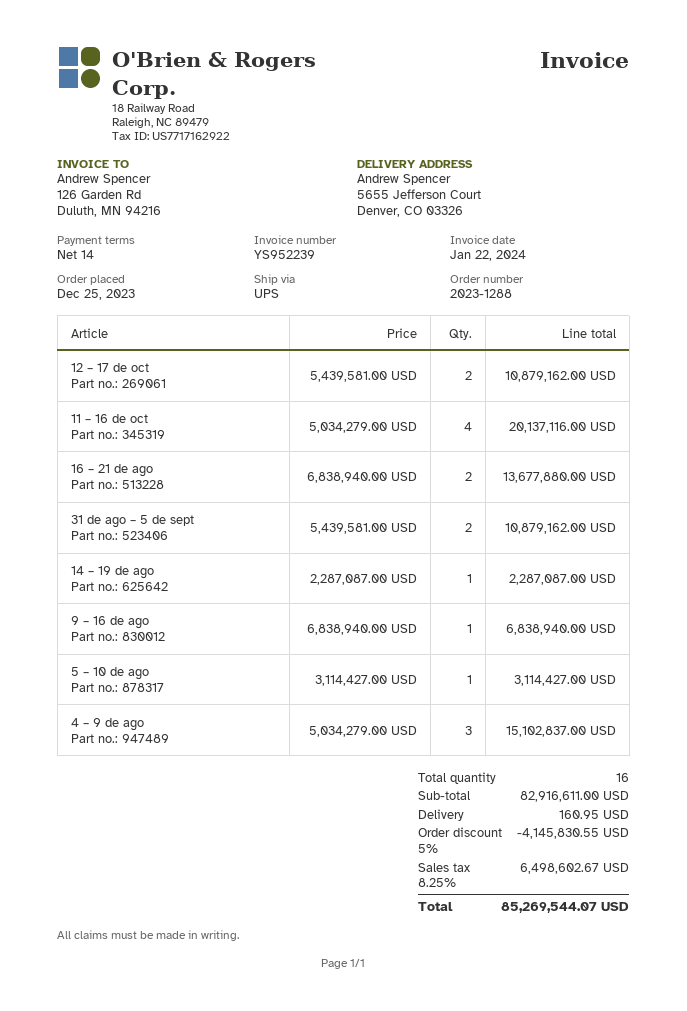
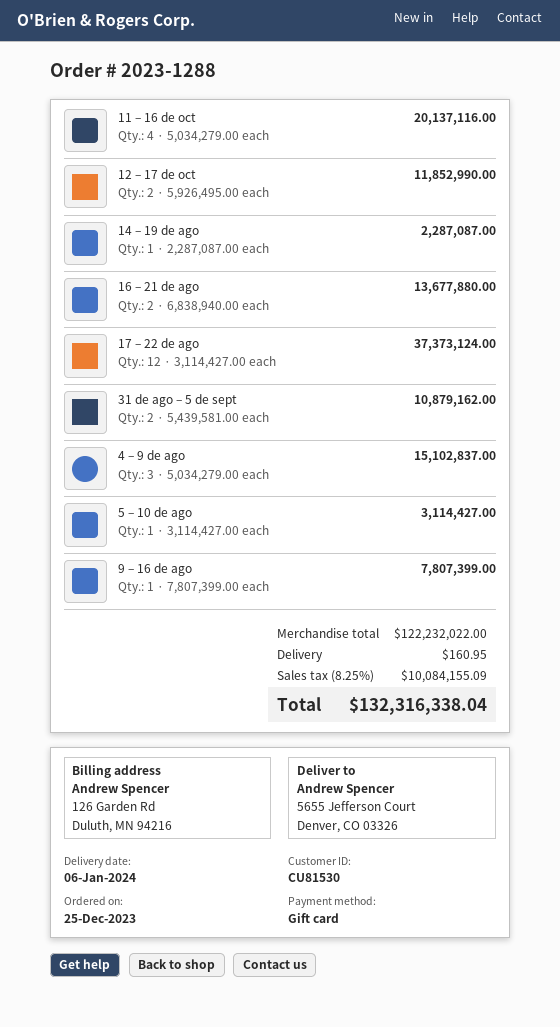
12 – 17 de oct: 2 x 5439581.00 = 10879162.00 -> 2 x 5926495.00 = 11852990.00
9 – 16 de ago: 1 x 6838940.00 = 6838940.00 -> 1 x 7807399.00 = 7807399.00
17 – 22 de ago: none -> 12 x 3114427.00 = 37373124.00
subtotal: 82916611.00 -> 122232022.00
discount: 5% = 4145830.55 -> none
tax: 8.25% = 6498602.67 -> 8.25% = 10084155.09
total: 85269544.07 -> 132316338.04

